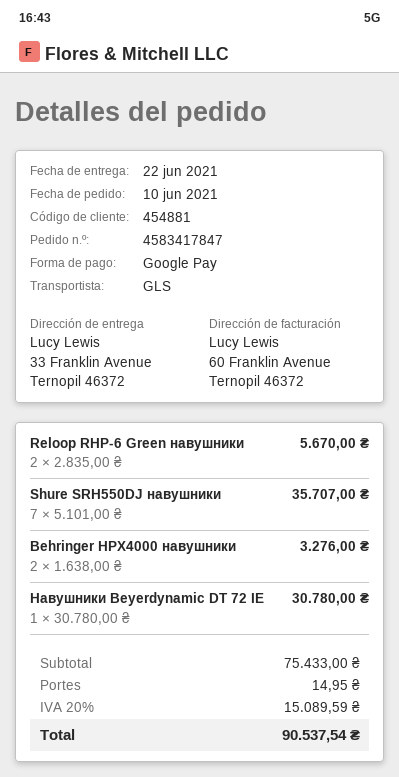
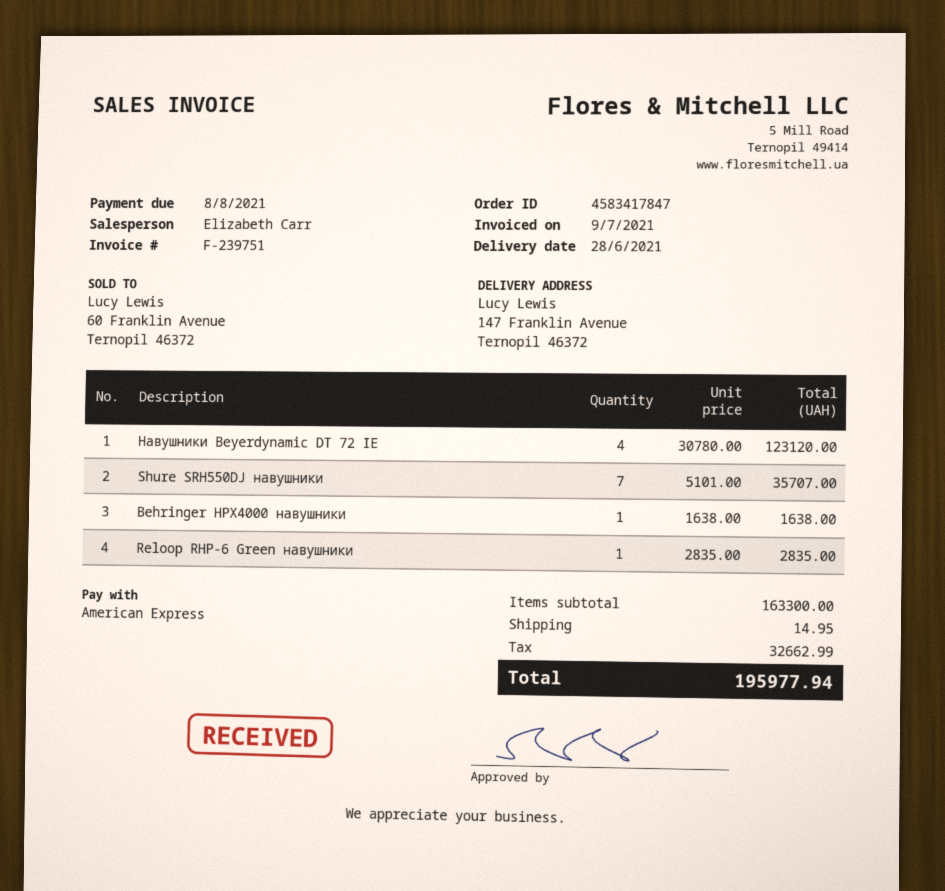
delivery date: 2021-06-22 -> 2021-06-28
payment method: Google Pay -> American Express
ship to: 33 Franklin Avenue, Ternopil 46372 -> 147 Franklin Avenue, Ternopil 46372
Reloop RHP-6 Green навушники: 2 x 2835.00 = 5670.00 -> 1 x 2835.00 = 2835.00
Behringer HPX4000 навушники: 2 x 1638.00 = 3276.00 -> 1 x 1638.00 = 1638.00
Навушники Beyerdynamic DT 72 IE: 1 x 30780.00 = 30780.00 -> 4 x 30780.00 = 123120.00
subtotal: 75433.00 -> 163300.00
tax: 15089.59 -> 32662.99
total: 90537.54 -> 195977.94

